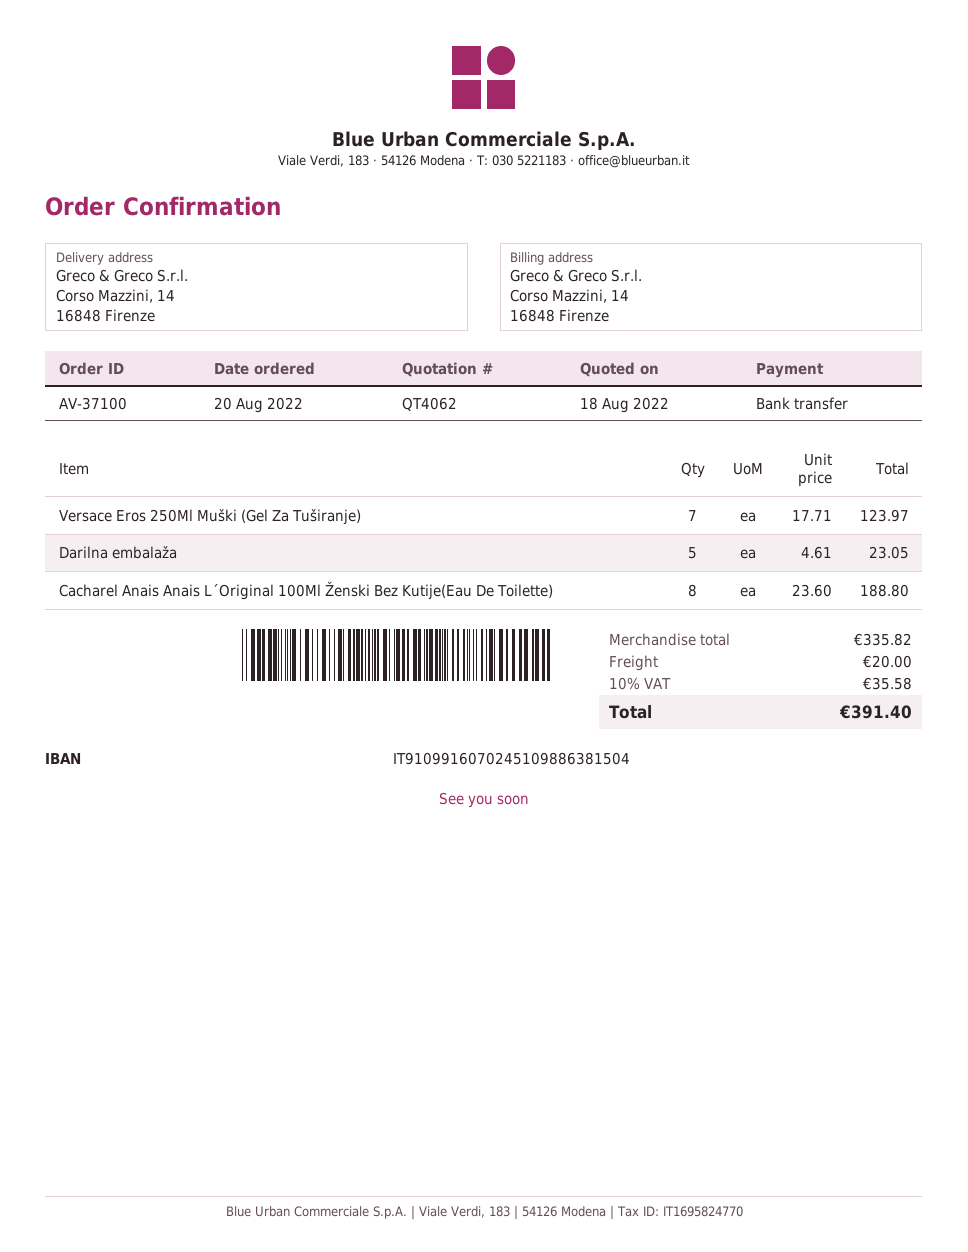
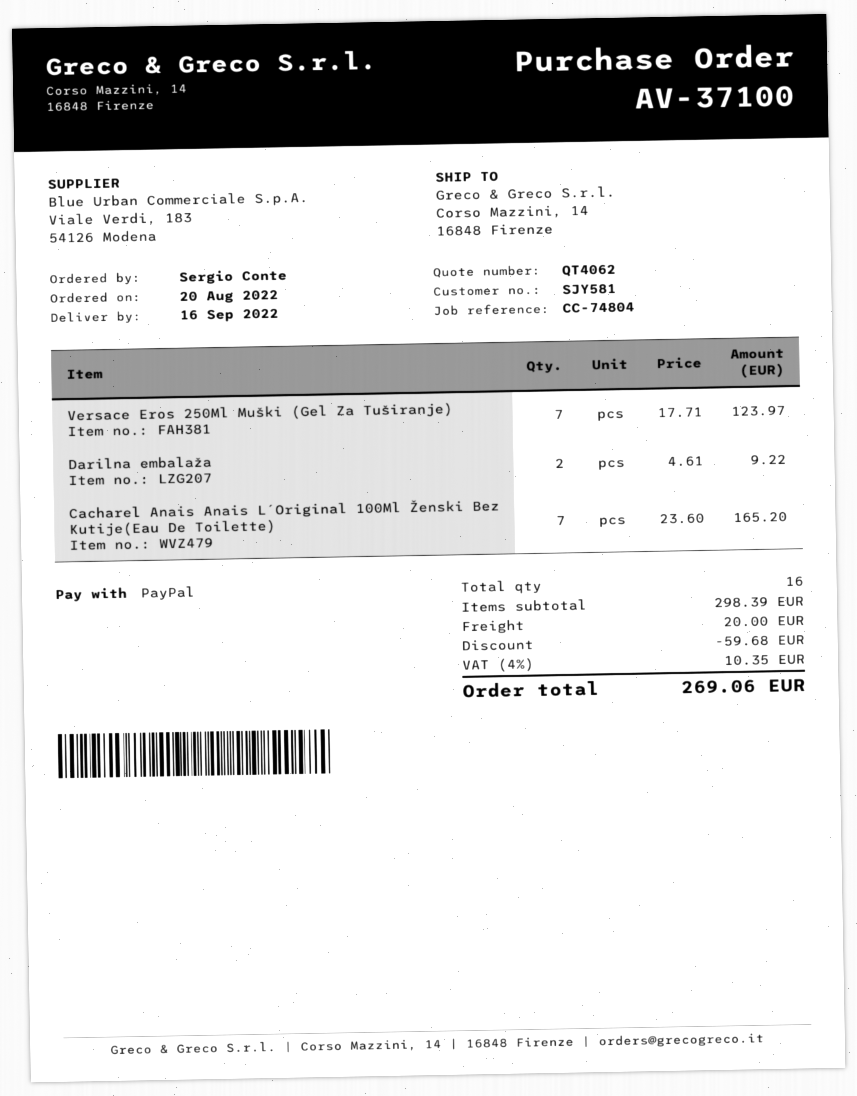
payment method: bank transfer -> PayPal
Darilna embalaža: 5 x 4.61 = 23.05 -> 2 x 4.61 = 9.22
Cacharel Anais Anais L´Original 100Ml Ženski Bez Kutije(Eau De Toilette): 8 x 23.60 = 188.80 -> 7 x 23.60 = 165.20
subtotal: 335.82 -> 298.39
discount: none -> 59.68
tax: 10% = 35.58 -> 4% = 10.35
total: 391.40 -> 269.06

